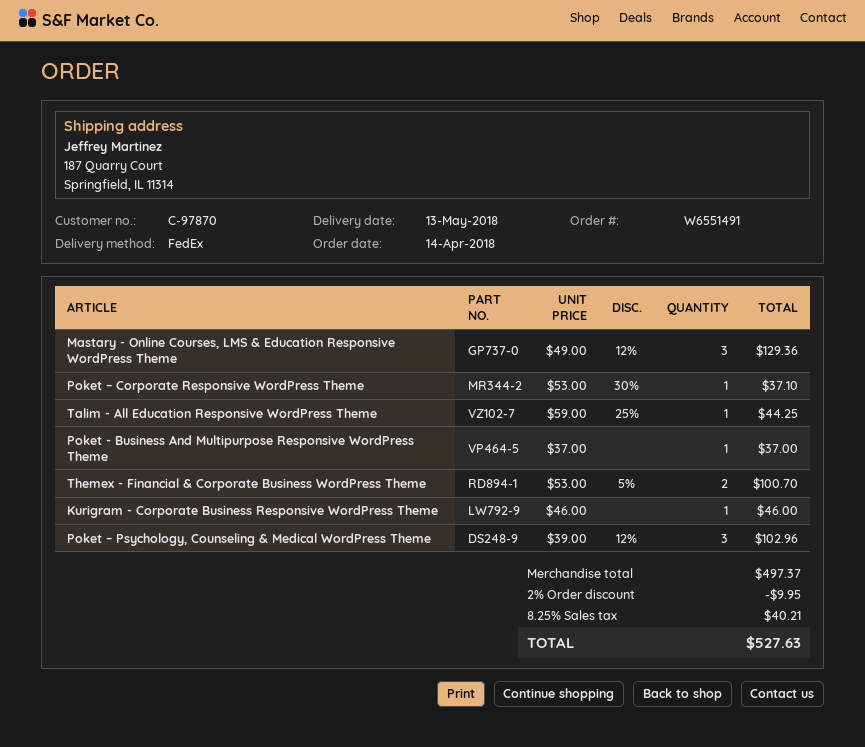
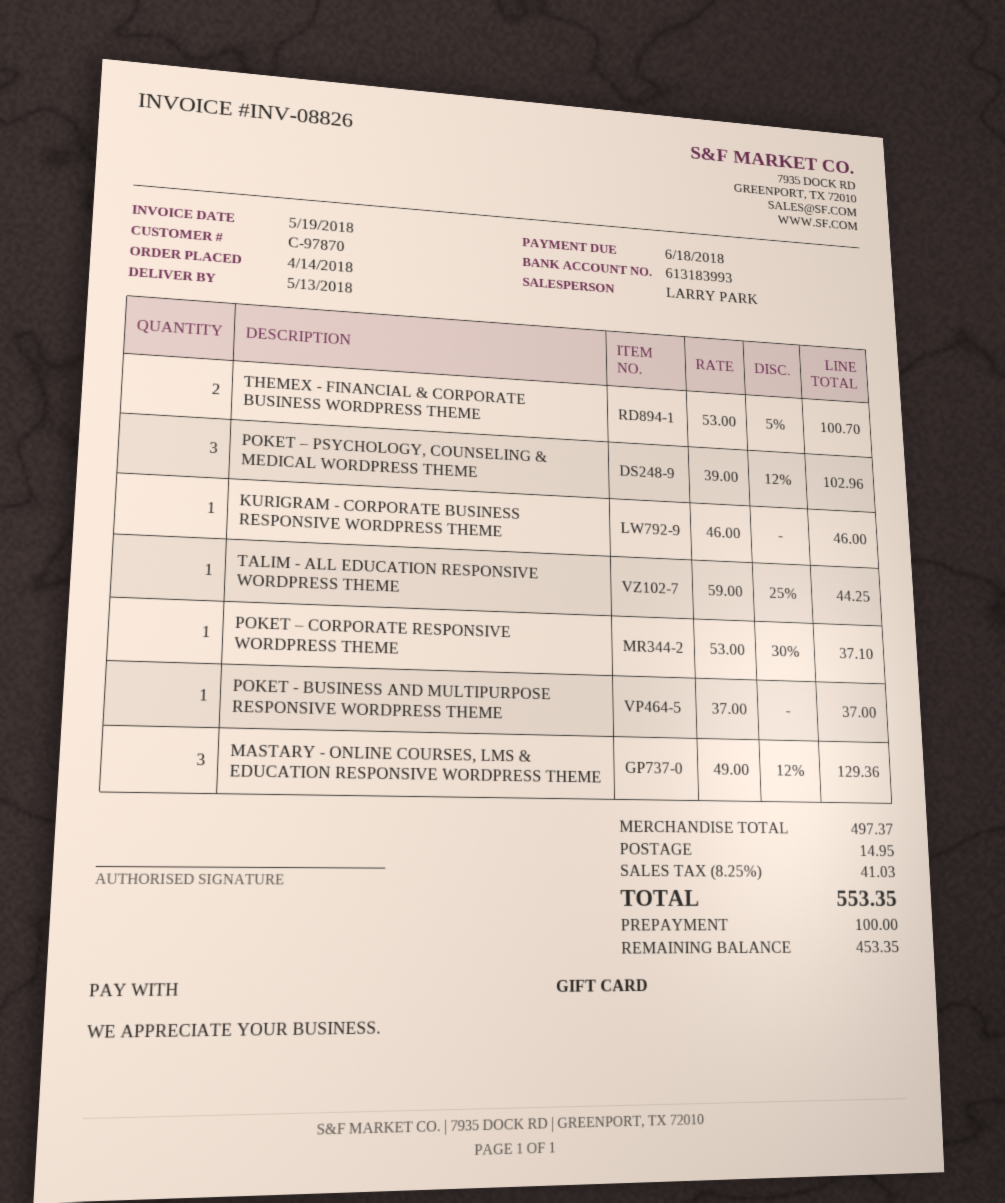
discount: 2% = 9.95 -> none
shipping: none -> 14.95
tax: 8.25% = 40.21 -> 8.25% = 41.03
total: 527.63 -> 553.35

